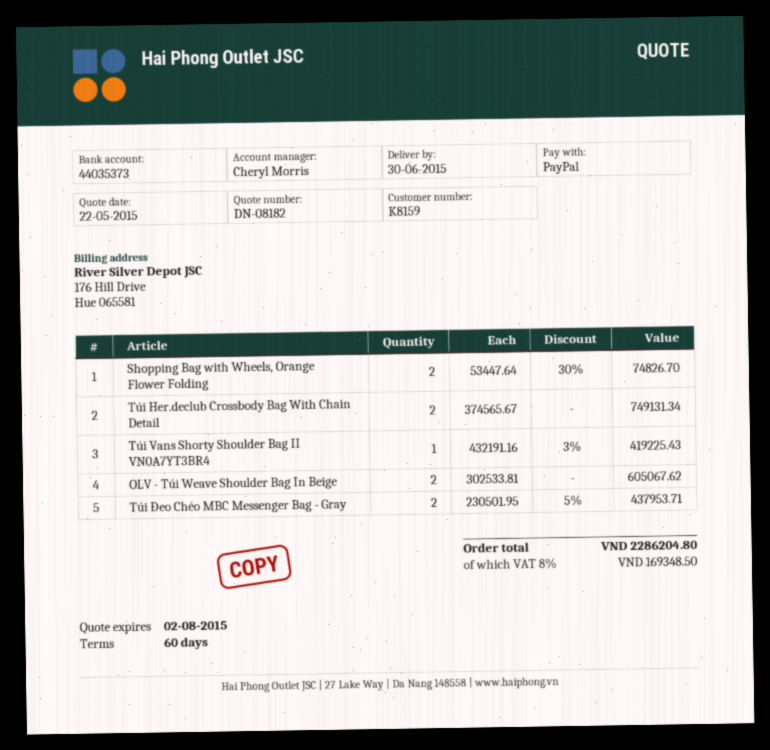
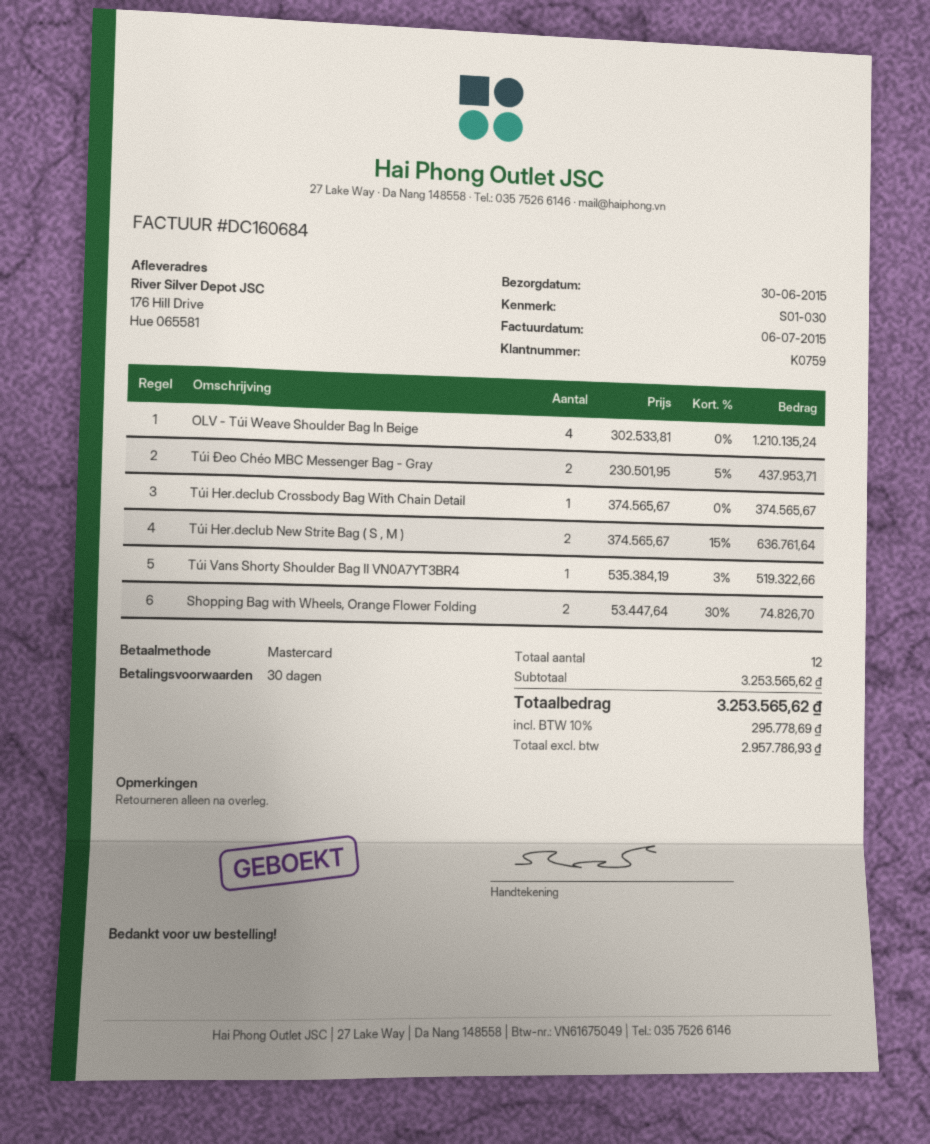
payment terms: 60 days -> 30 days
customer number: K8159 -> K0759
payment method: PayPal -> Mastercard
Túi Her.declub Crossbody Bag With Chain Detail: 2 x 374565.67 = 749131.34 -> 1 x 374565.67 = 374565.67
Túi Vans Shorty Shoulder Bag II VN0A7YT3BR4: 1 x 432191.16 - 3% = 419225.43 -> 1 x 535384.19 - 3% = 519322.66
OLV - Túi Weave Shoulder Bag In Beige: 2 x 302533.81 = 605067.62 -> 4 x 302533.81 = 1210135.24
Túi Her.declub New Strite Bag ( S , M ): none -> 2 x 374565.67 - 15% = 636761.64
tax: 8% = 169348.50 -> 10% = 295778.69
total: 2286204.80 -> 3253565.62

